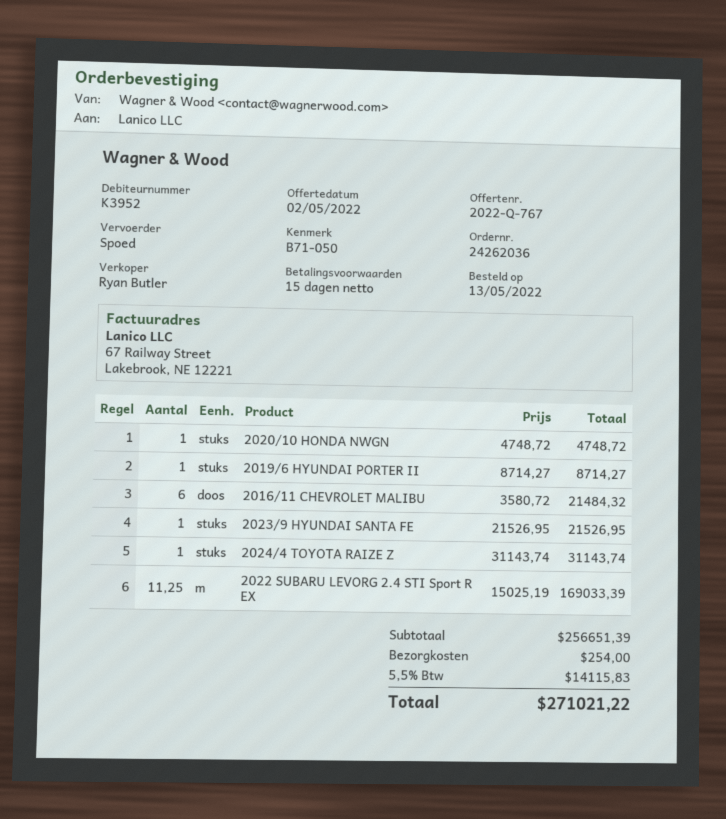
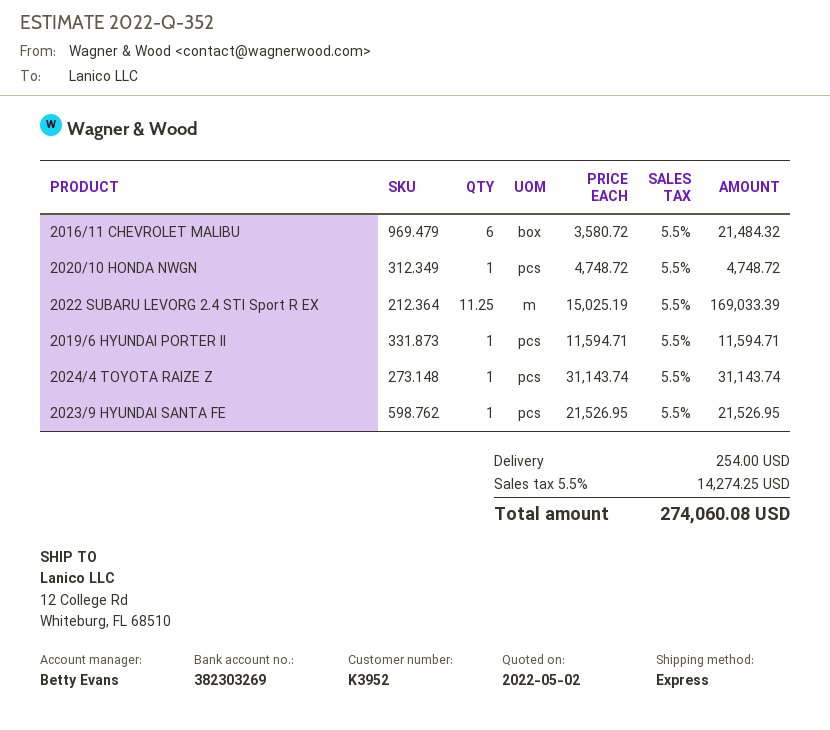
quote number: 2022-Q-767 -> 2022-Q-352
sales rep: Ryan Butler -> Betty Evans
2019/6 HYUNDAI PORTER II: 1 x 8714.27 = 8714.27 -> 1 x 11594.71 = 11594.71
tax: 5.5% = 14115.83 -> 5.5% = 14274.25
total: 271021.22 -> 274060.08

